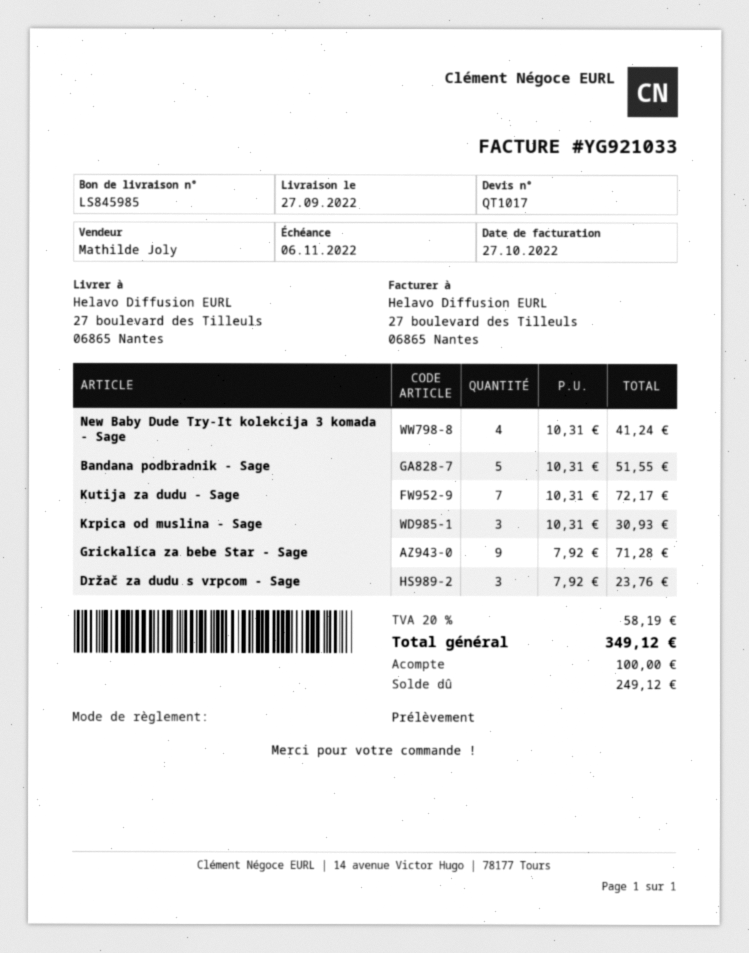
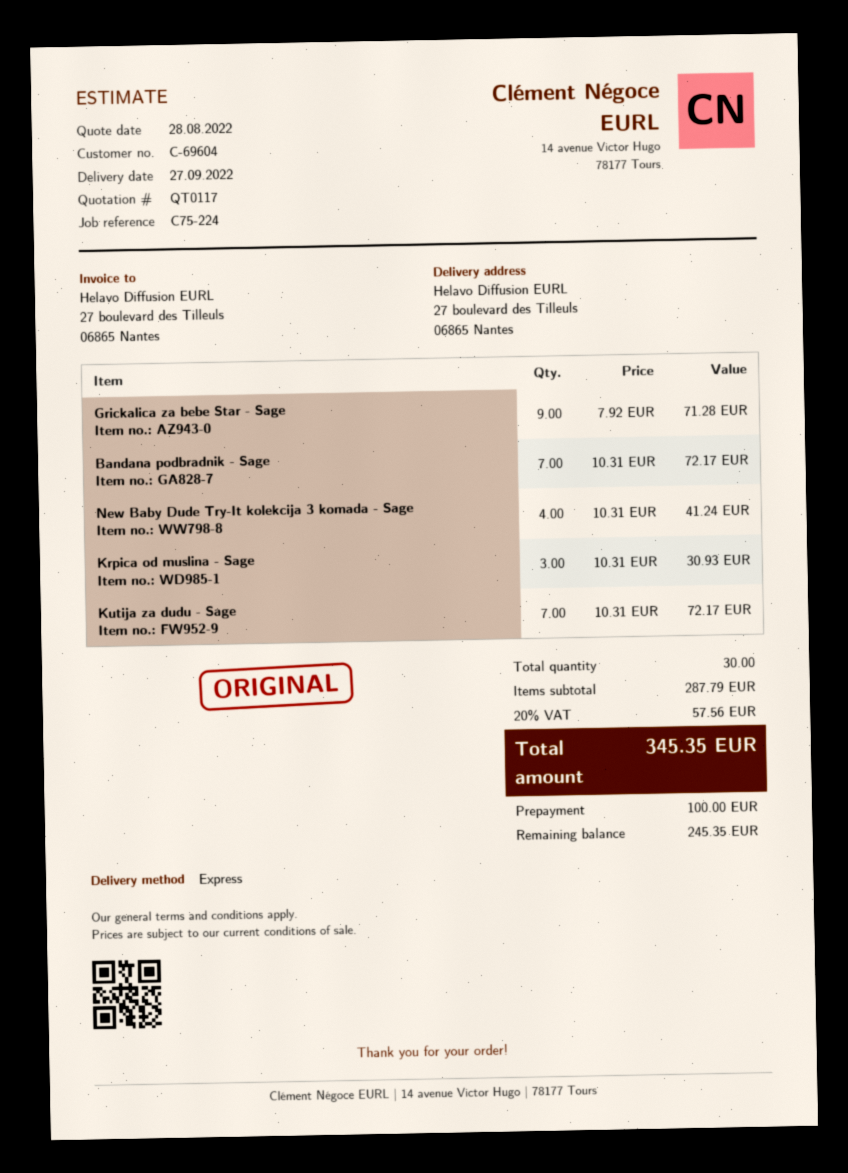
quote number: QT1017 -> QT0117
Bandana podbradnik - Sage: 5 x 10.31 = 51.55 -> 7 x 10.31 = 72.17
Držač za dudu s vrpcom - Sage: 3 x 7.92 = 23.76 -> none
tax: 20% = 58.19 -> 20% = 57.56
total: 349.12 -> 345.35
balance: 249.12 -> 245.35

